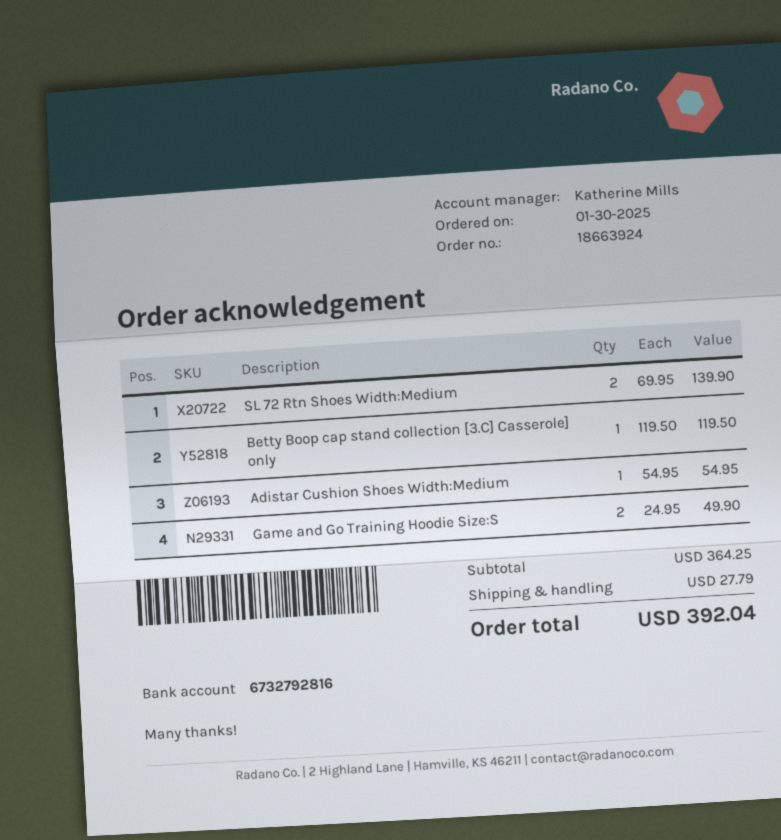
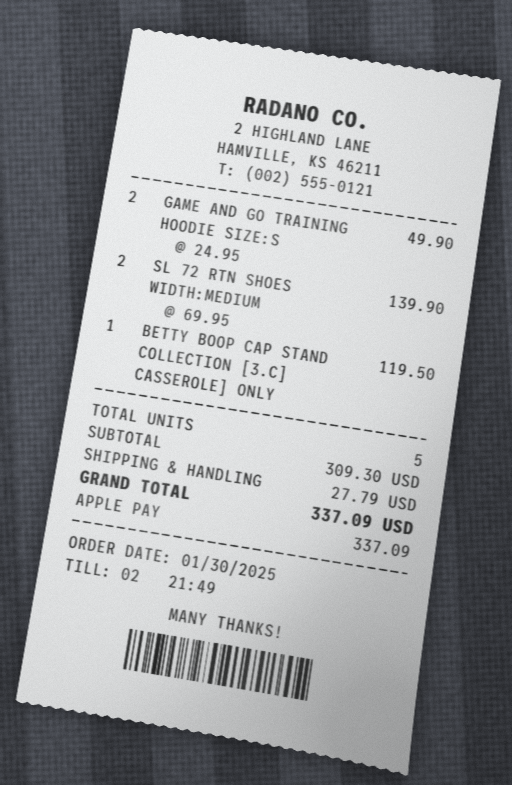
Adistar Cushion Shoes Width:Medium: 1 x 54.95 = 54.95 -> none
subtotal: 364.25 -> 309.30
total: 392.04 -> 337.09

